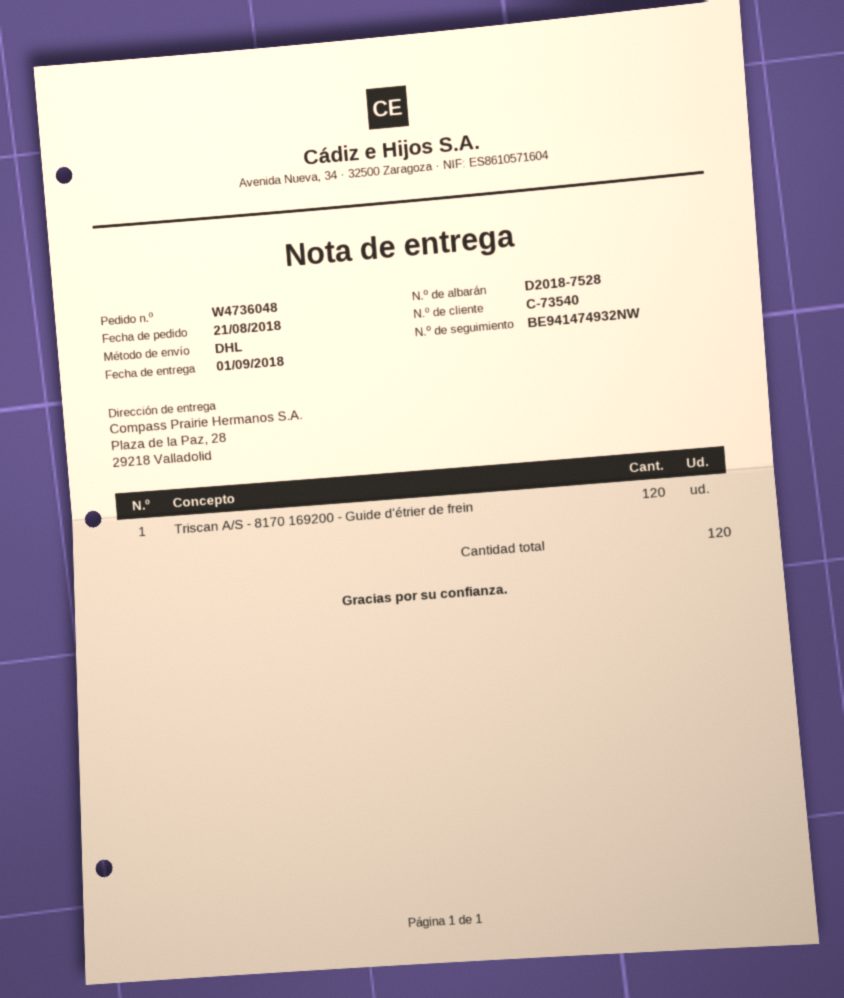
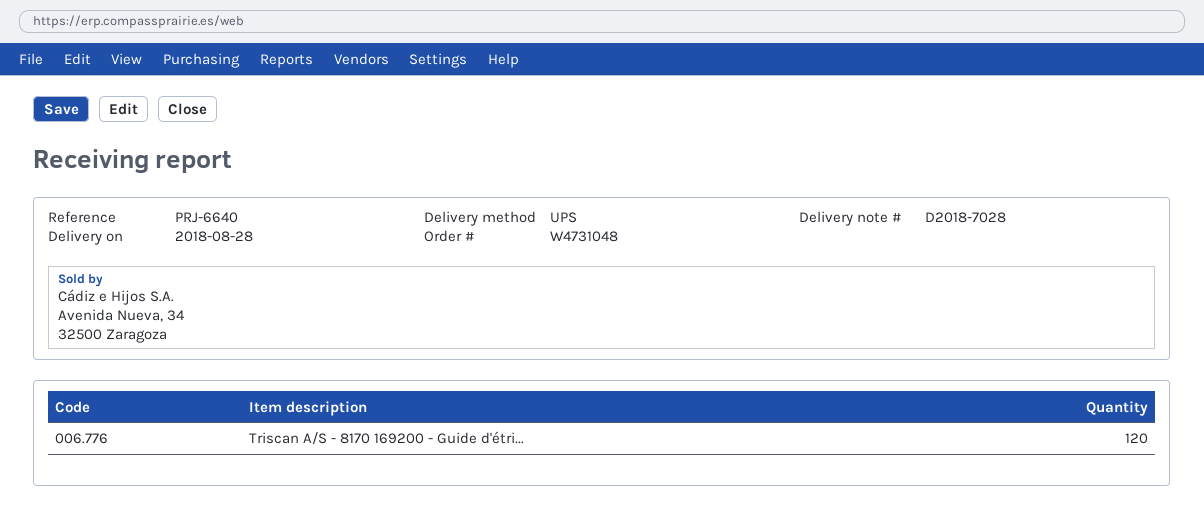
order number: W4736048 -> W4731048
delivery note number: D2018-7528 -> D2018-7028
delivery date: 2018-09-01 -> 2018-08-28
shipping method: DHL -> UPS

